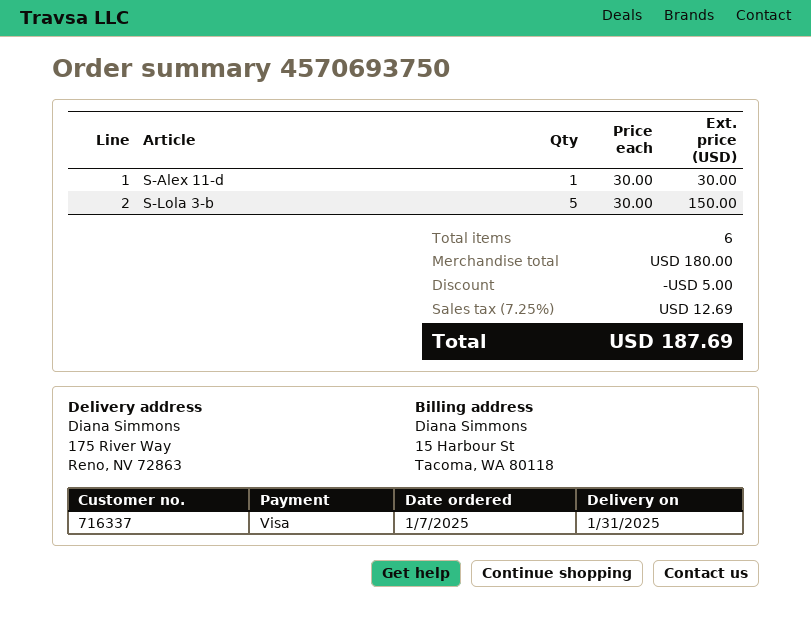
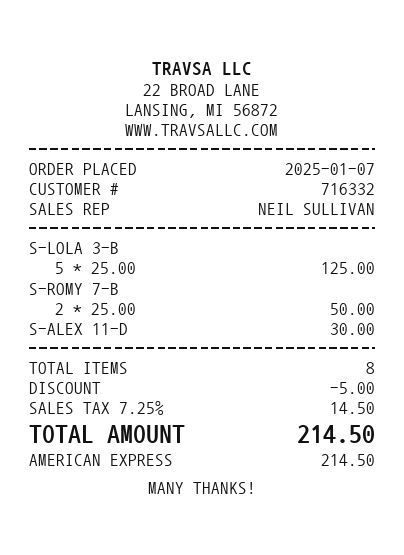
customer number: 716337 -> 716332
payment method: Visa -> American Express
S-Lola 3-b: 5 x 30.00 = 150.00 -> 5 x 25.00 = 125.00
S-ROMY 7-B: none -> 2 x 25.00 = 50.00
total quantity: 6 -> 8
tax: 7.25% = 12.69 -> 7.25% = 14.50
total: 187.69 -> 214.50

